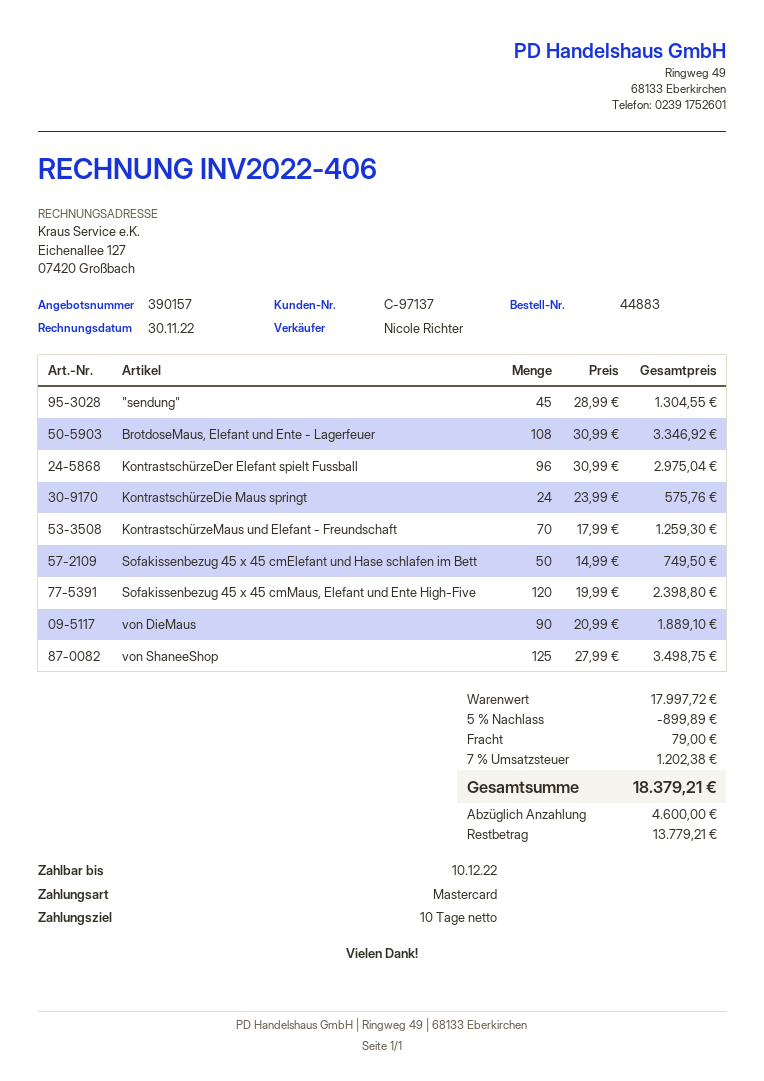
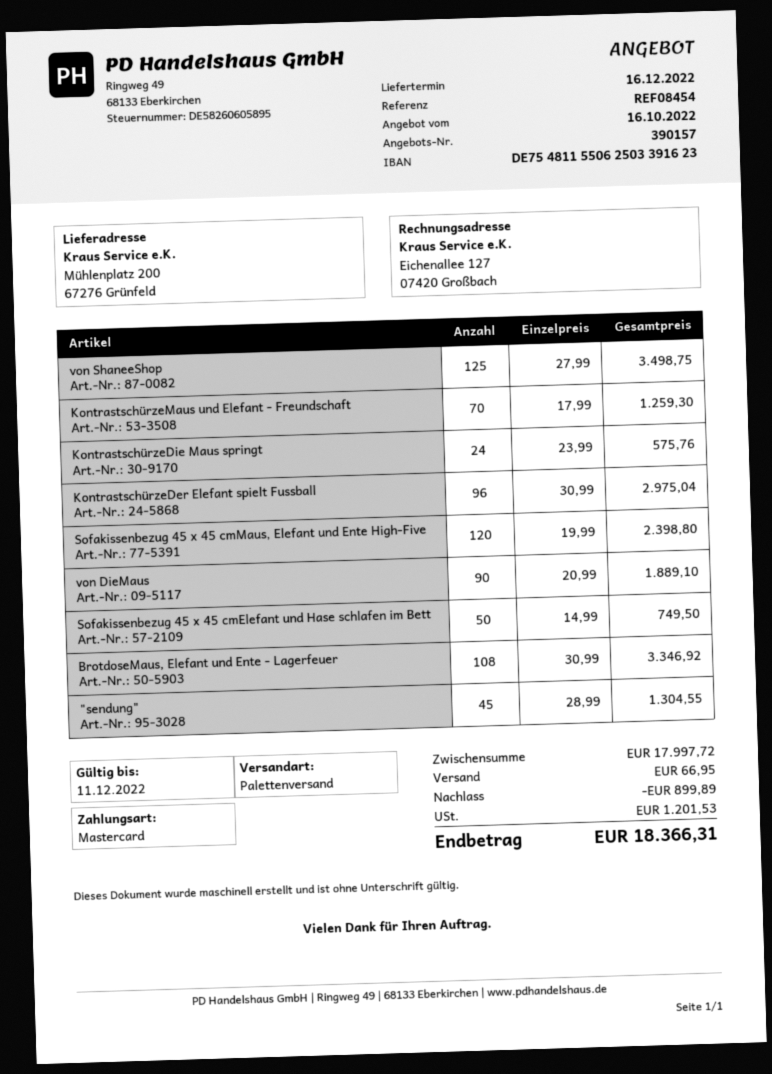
shipping: 79.00 -> 66.95
tax: 1202.38 -> 1201.53
total: 18379.21 -> 18366.31

